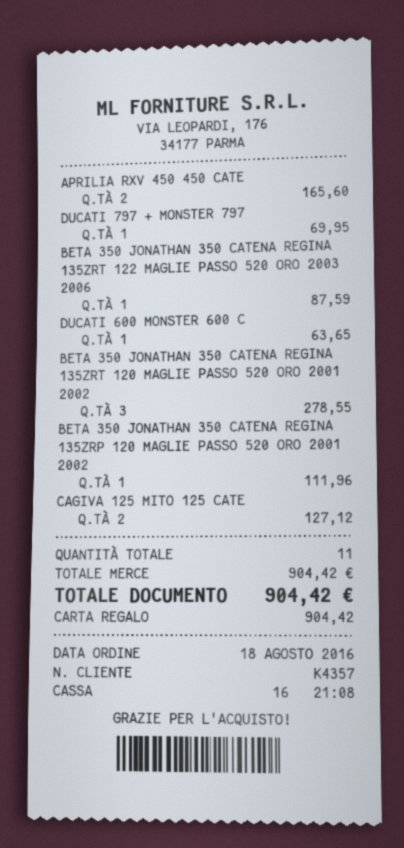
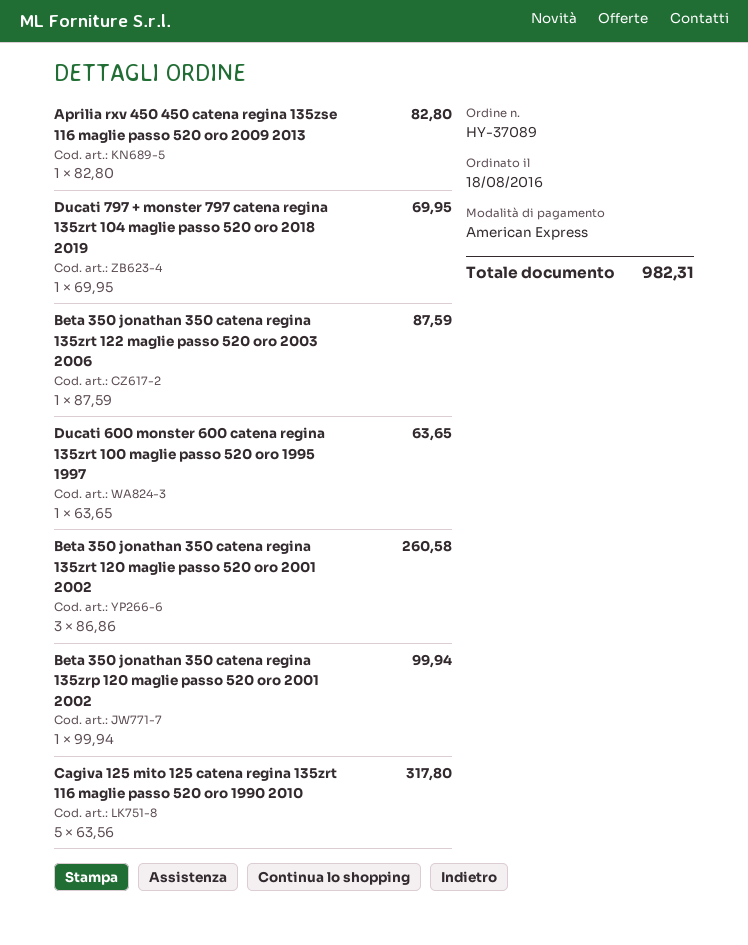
payment method: gift card -> American Express
APRILIA RXV 450 450 CATE: 2 for 165.60 -> 1 for 82.80
BETA 350 JONATHAN 350 CATENA REGINA 135ZRT 120 MAGLIE PASSO 520 ORO 2001 2002: 3 for 278.55 -> 3 for 260.58
BETA 350 JONATHAN 350 CATENA REGINA 135ZRP 120 MAGLIE PASSO 520 ORO 2001 2002: 1 for 111.96 -> 1 for 99.94
CAGIVA 125 MITO 125 CATE: 2 for 127.12 -> 5 for 317.80
total: 904.42 -> 982.31

